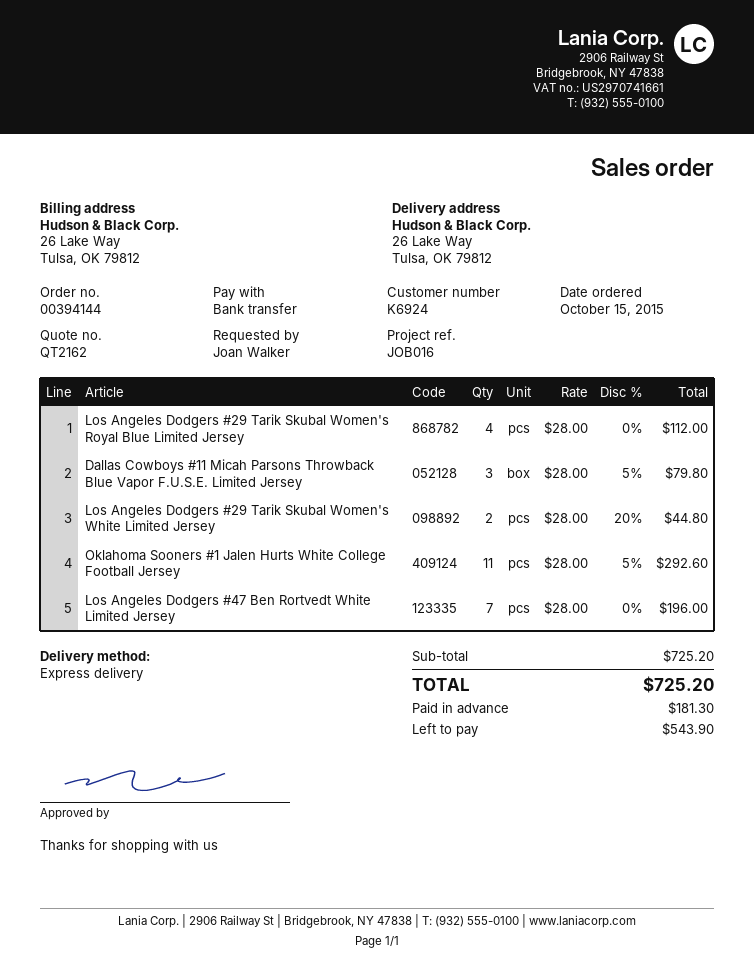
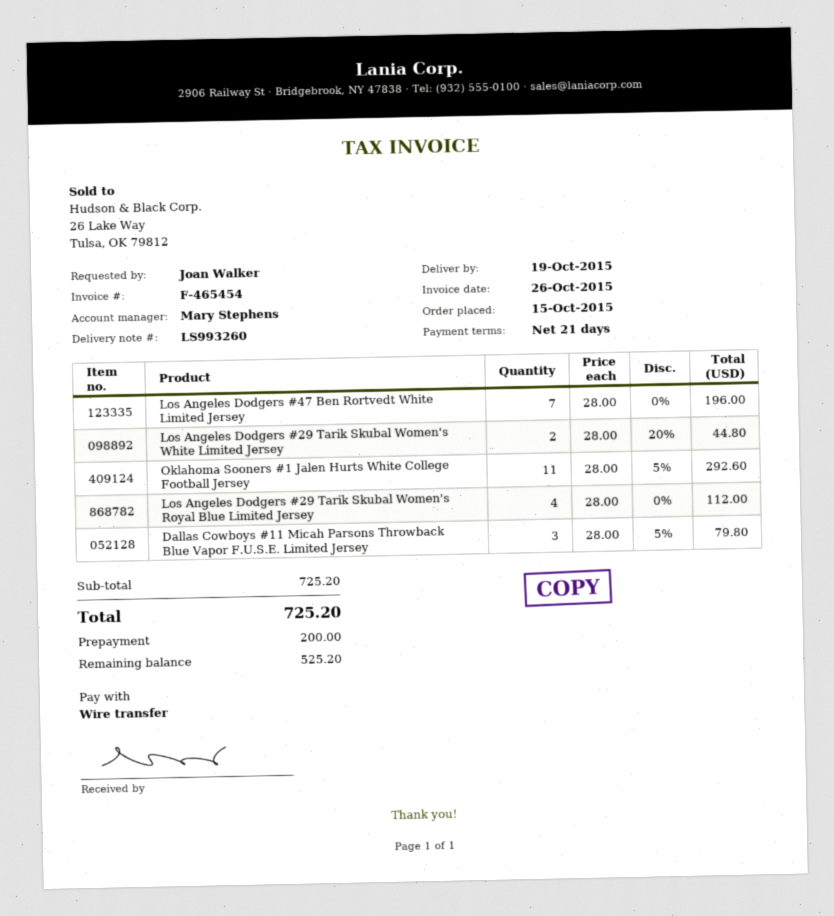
deposit: 181.30 -> 200.00
balance: 543.90 -> 525.20

